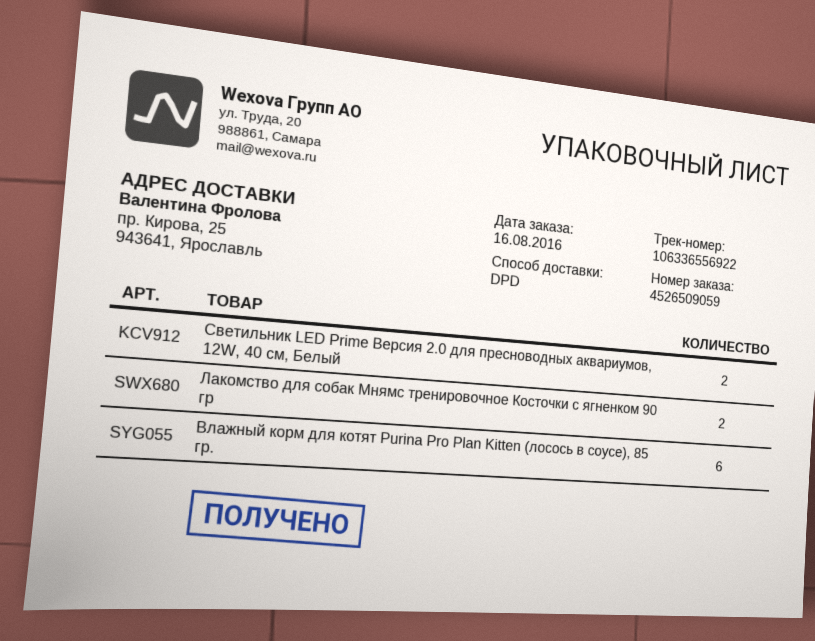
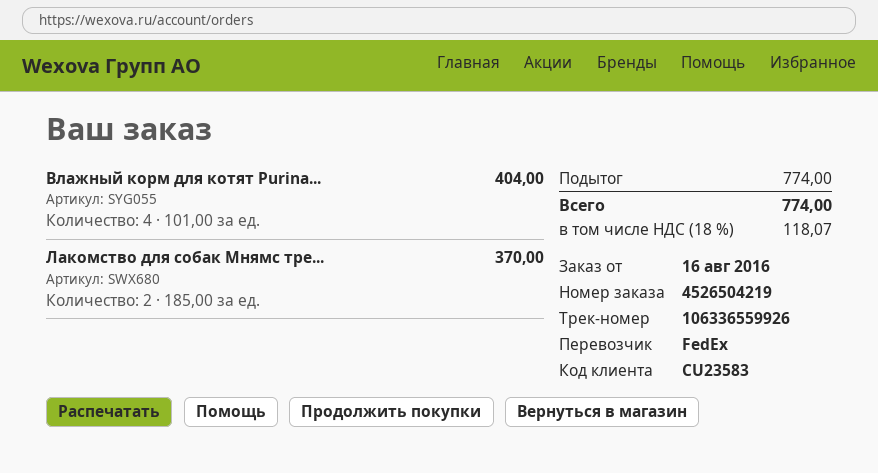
order number: 4526509059 -> 4526504219
shipping method: DPD -> FedEx
tracking number: 106336556922 -> 106336559926
Светильник LED Prime Версия 2.0 для пресноводных аквариумов, 12W, 40 см, Белый: 2 -> none
Влажный корм для котят Purina Pro Plan Kitten (лосось в соусе), 85 гр.: 6 -> 4

